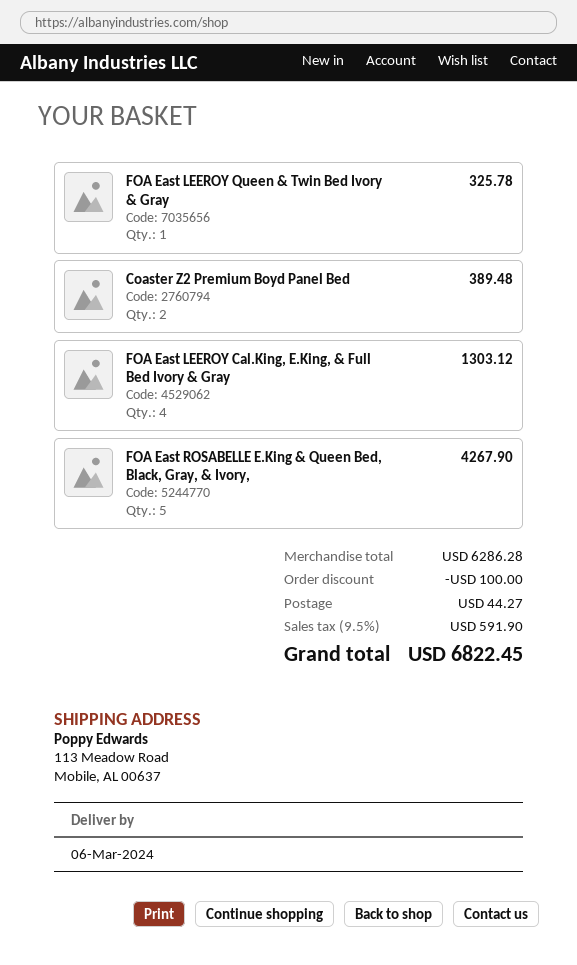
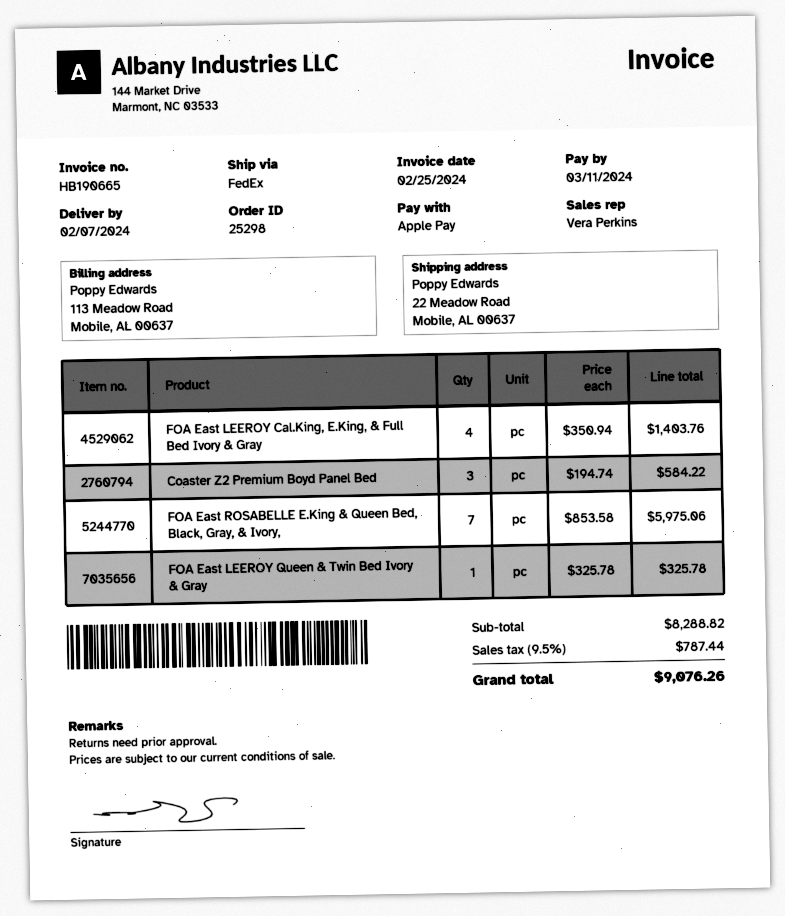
delivery date: 2024-03-06 -> 2024-02-07
ship to: 113 Meadow Road, Mobile, AL 00637 -> 22 Meadow Road, Mobile, AL 00637
Coaster Z2 Premium Boyd Panel Bed: 2 for 389.48 -> 3 for 584.22
FOA East LEEROY Cal.King, E.King, & Full Bed Ivory & Gray: 4 for 1303.12 -> 4 for 1403.76
FOA East ROSABELLE E.King & Queen Bed, Black, Gray, & Ivory,: 5 for 4267.90 -> 7 for 5975.06
subtotal: 6286.28 -> 8288.82
discount: 100.00 -> none
shipping: 44.27 -> none
tax: 9.5% = 591.90 -> 9.5% = 787.44
total: 6822.45 -> 9076.26

